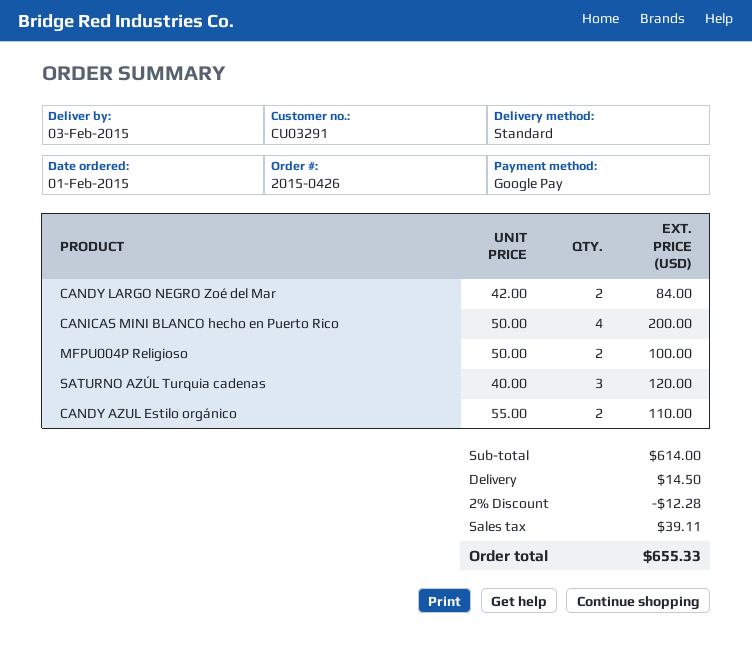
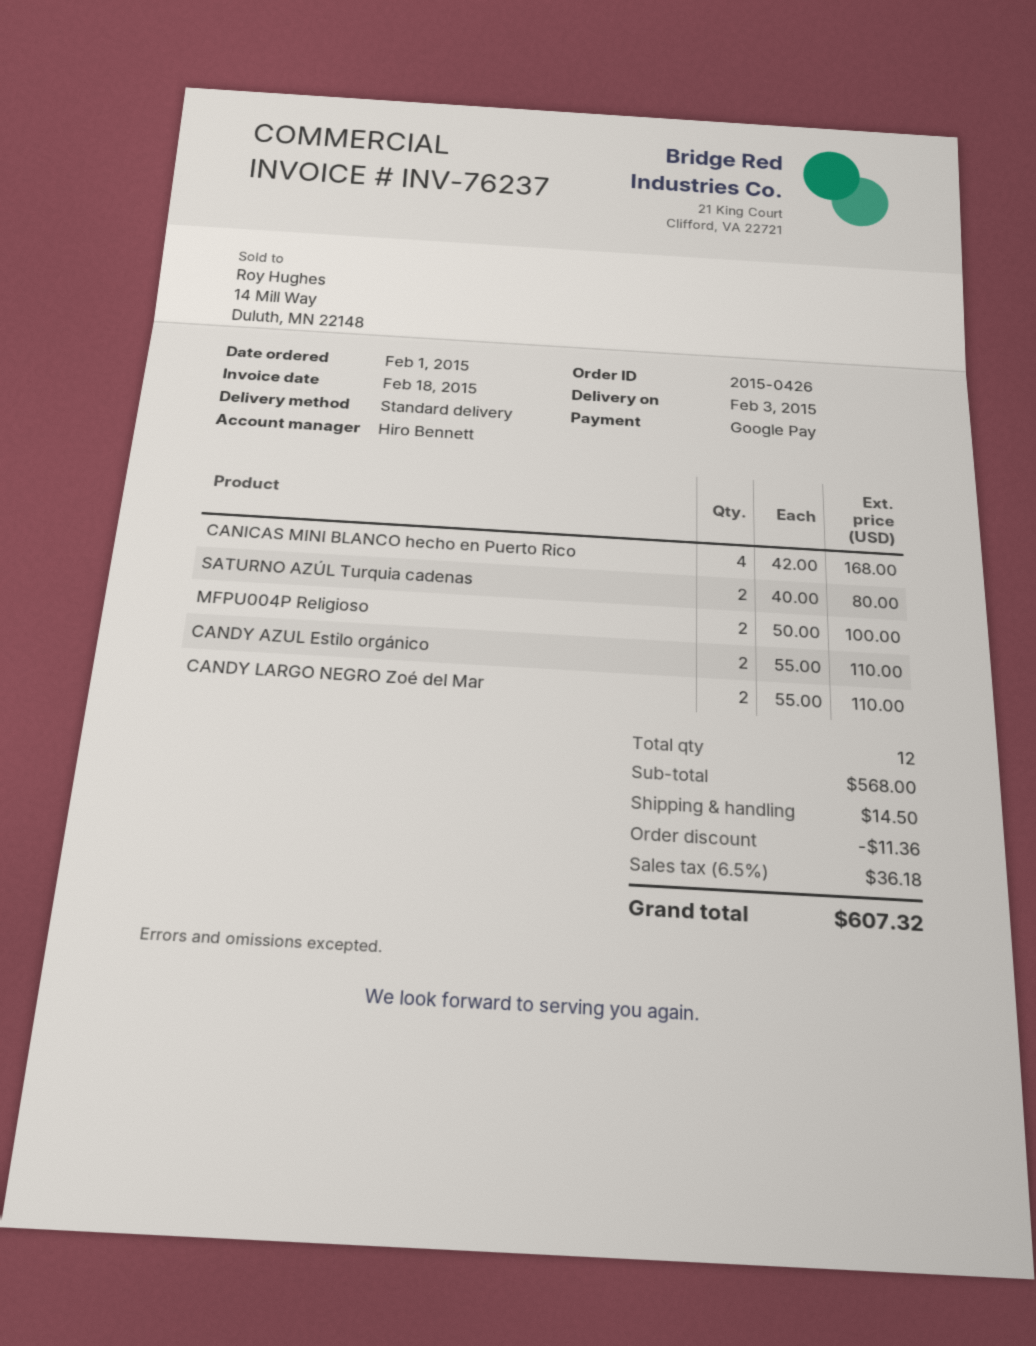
CANDY LARGO NEGRO Zoé del Mar: 2 x 42.00 = 84.00 -> 2 x 55.00 = 110.00
CANICAS MINI BLANCO hecho en Puerto Rico: 4 x 50.00 = 200.00 -> 4 x 42.00 = 168.00
SATURNO AZÚL Turquia cadenas: 3 x 40.00 = 120.00 -> 2 x 40.00 = 80.00
subtotal: 614.00 -> 568.00
discount: 12.28 -> 11.36
tax: 39.11 -> 36.18
total: 655.33 -> 607.32

